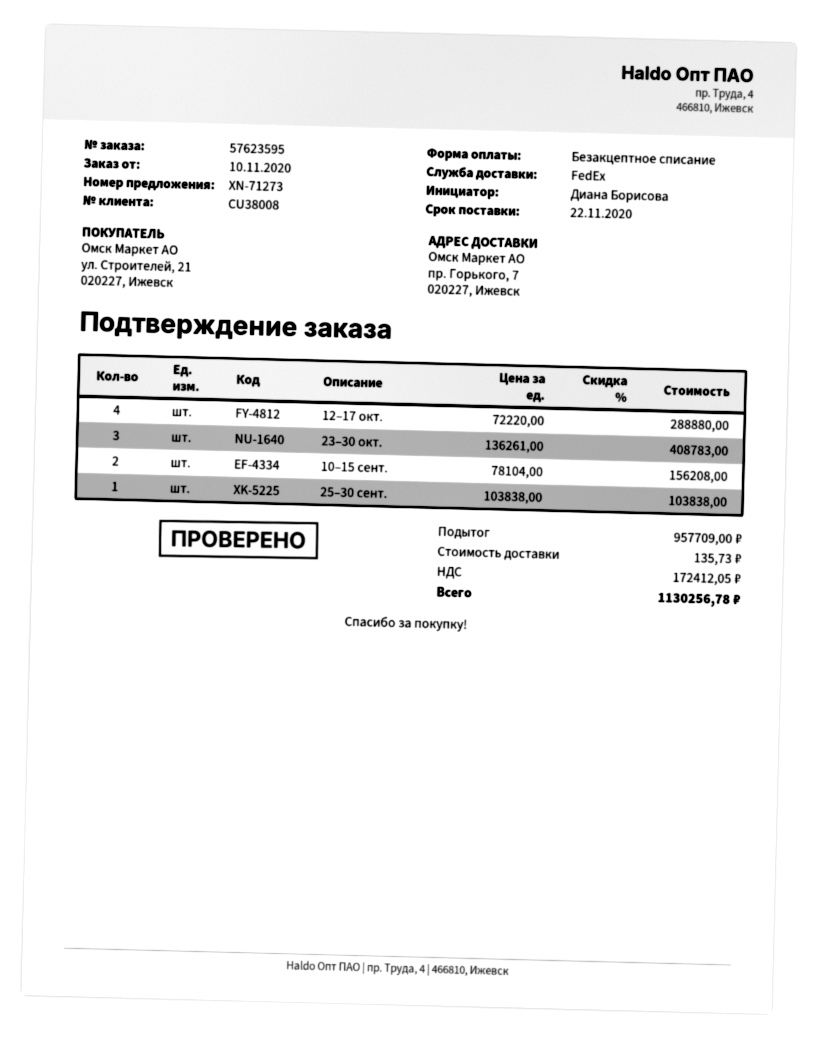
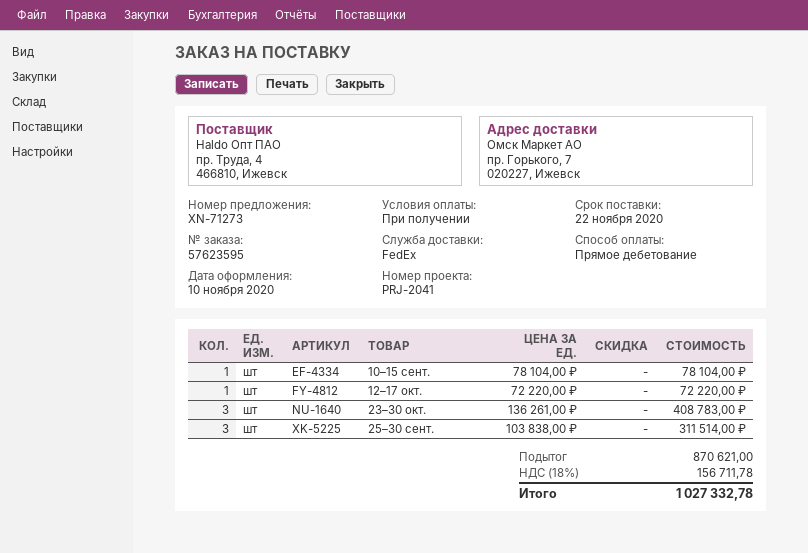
12–17 окт.: 4 x 72220.00 = 288880.00 -> 1 x 72220.00 = 72220.00
10–15 сент.: 2 x 78104.00 = 156208.00 -> 1 x 78104.00 = 78104.00
25–30 сент.: 1 x 103838.00 = 103838.00 -> 3 x 103838.00 = 311514.00
subtotal: 957709.00 -> 870621.00
shipping: 135.73 -> none
tax: 172412.05 -> 156711.78
total: 1130256.78 -> 1027332.78

